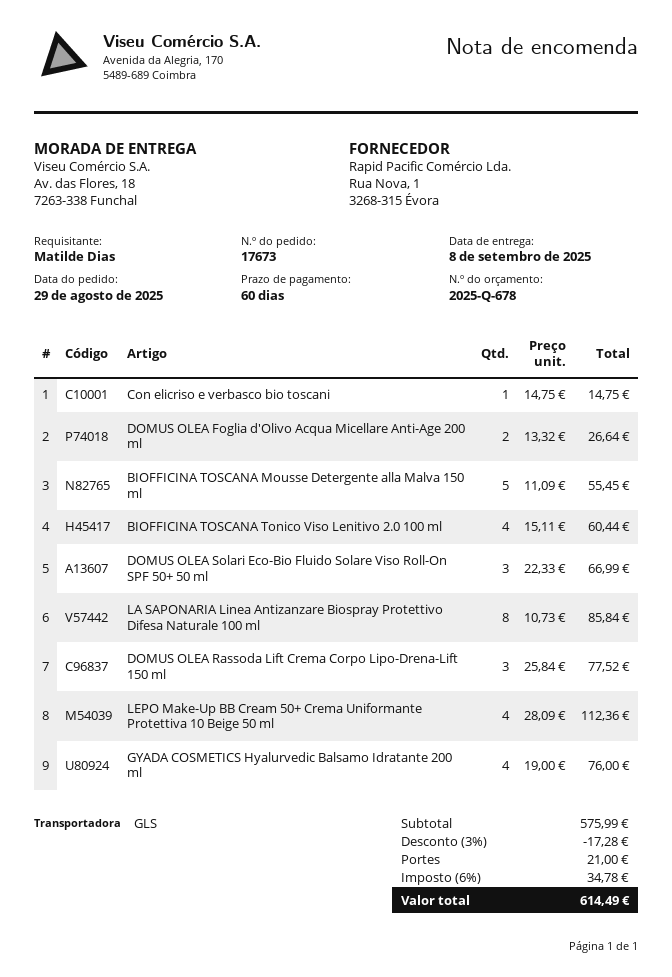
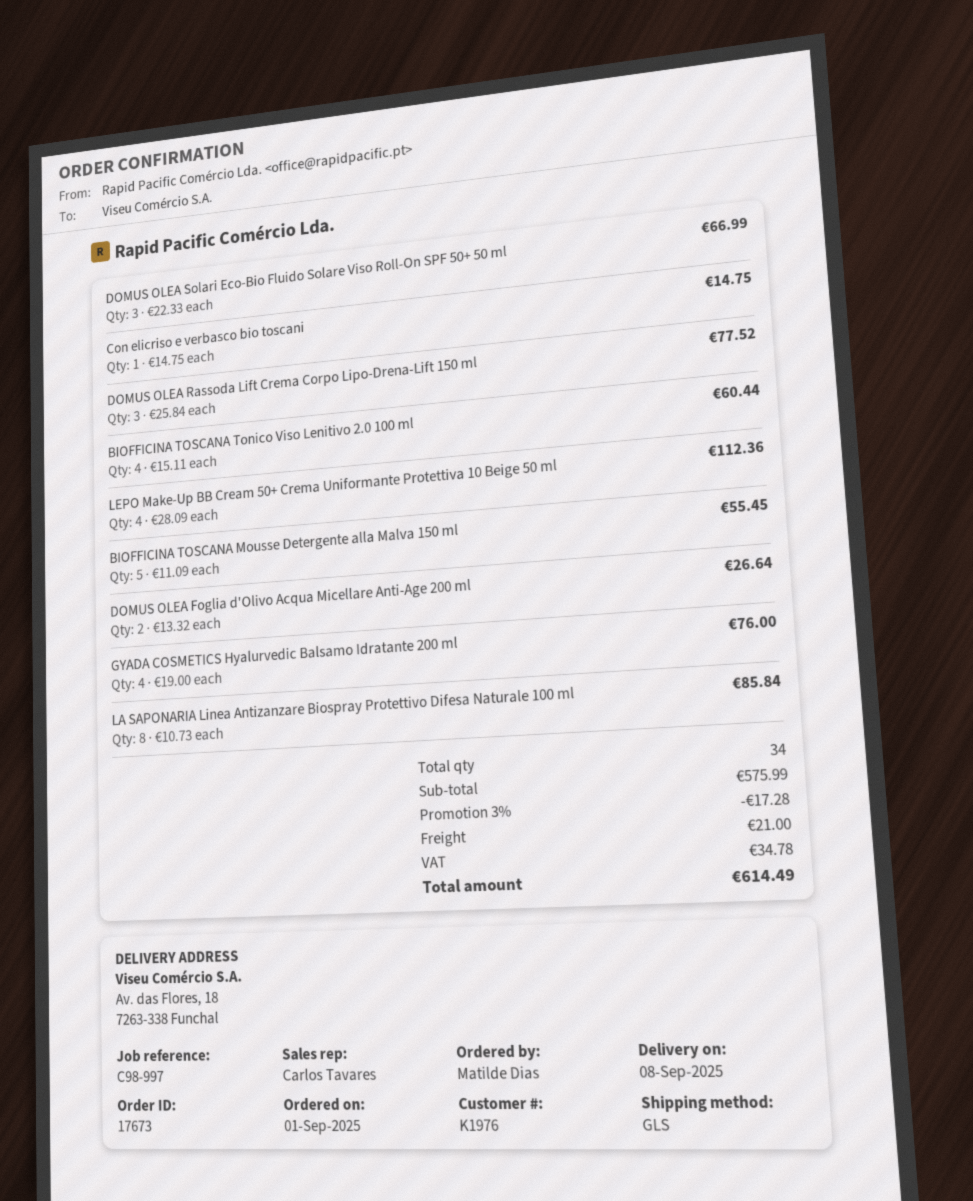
order date: 2025-08-29 -> 2025-09-01

